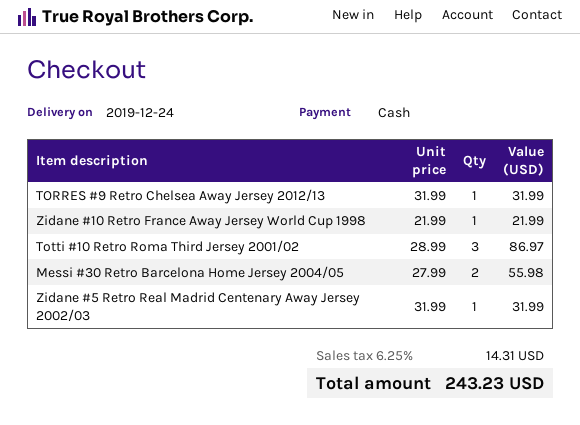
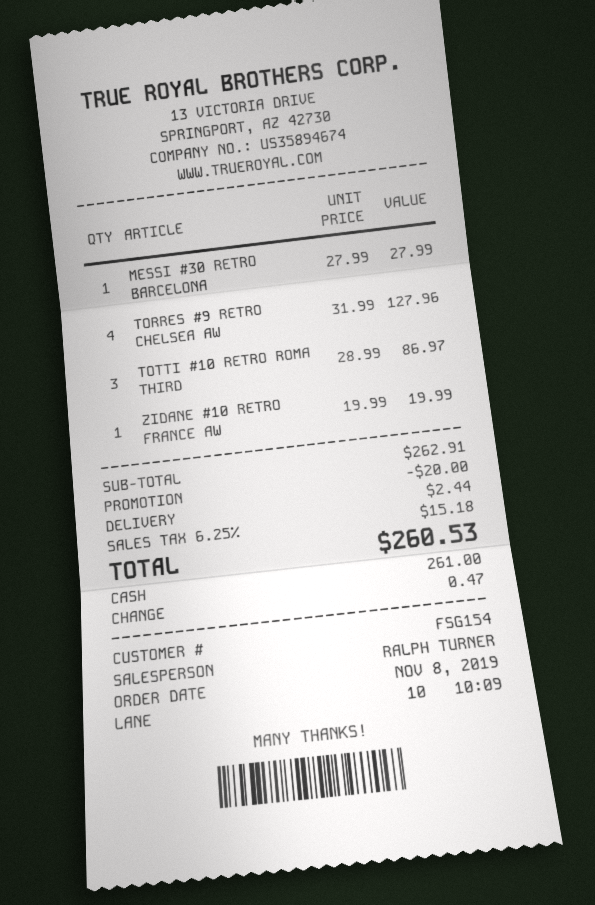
TORRES #9 Retro Chelsea Away Jersey 2012/13: 1 x 31.99 = 31.99 -> 4 x 31.99 = 127.96
Zidane #10 Retro France Away Jersey World Cup 1998: 1 x 21.99 = 21.99 -> 1 x 19.99 = 19.99
Messi #30 Retro Barcelona Home Jersey 2004/05: 2 x 27.99 = 55.98 -> 1 x 27.99 = 27.99
Zidane #5 Retro Real Madrid Centenary Away Jersey 2002/03: 1 x 31.99 = 31.99 -> none
discount: none -> 20.00
shipping: none -> 2.44
tax: 6.25% = 14.31 -> 6.25% = 15.18
total: 243.23 -> 260.53

